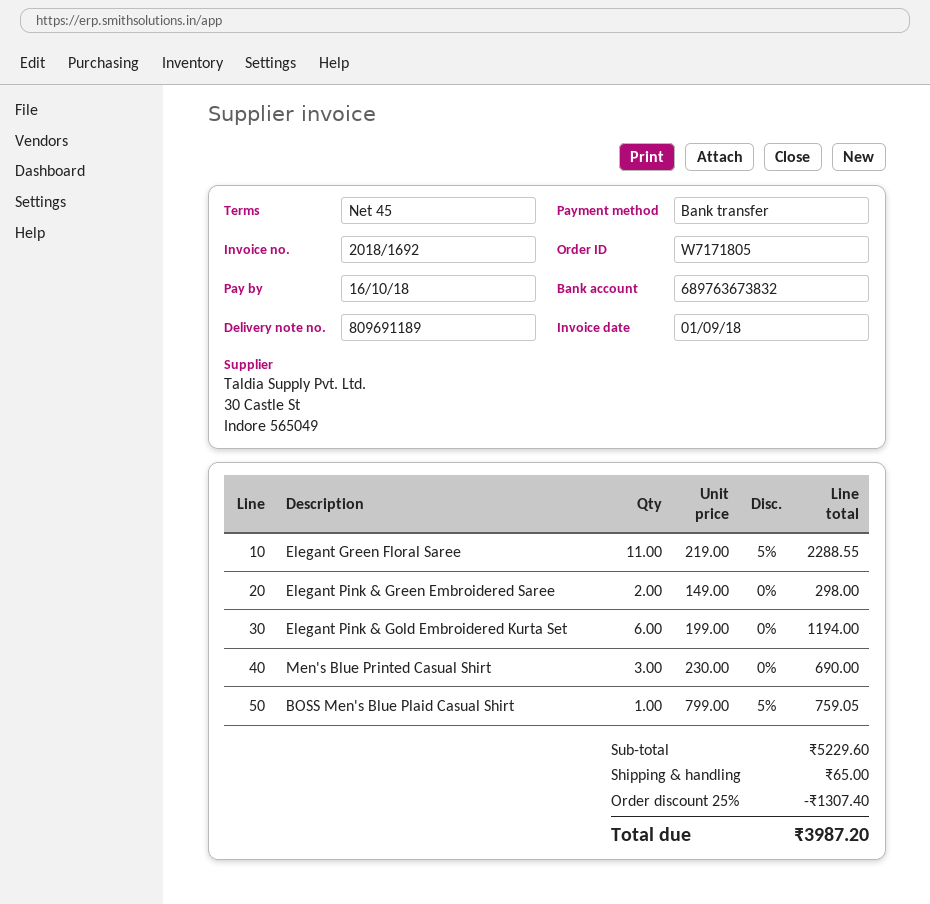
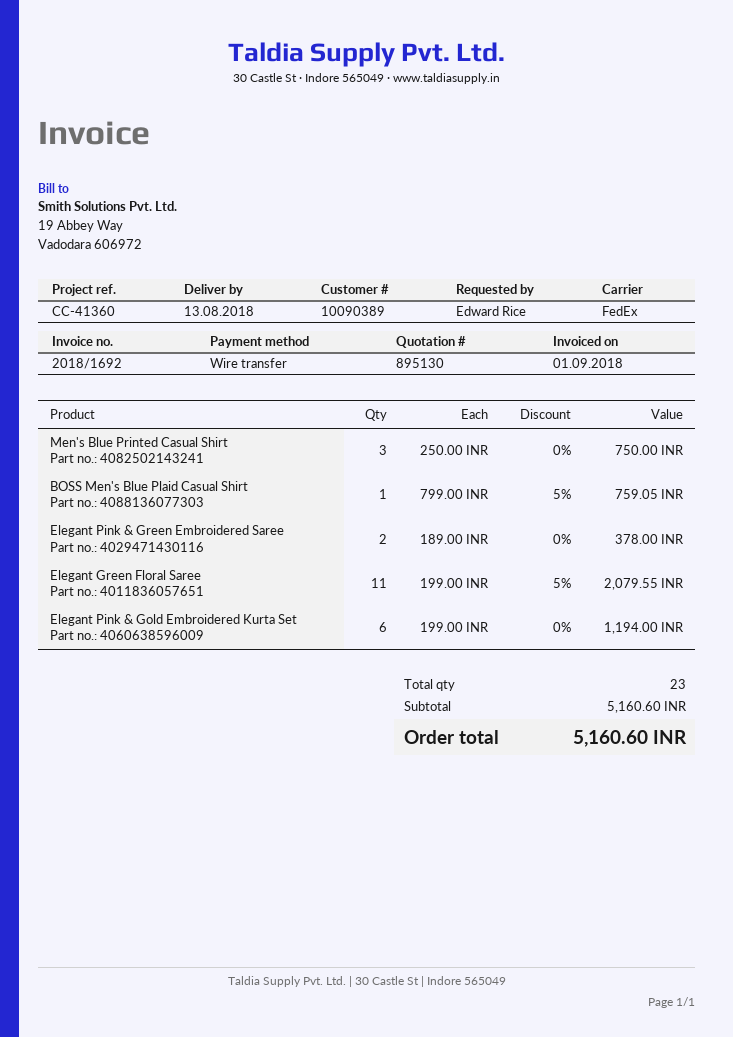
Elegant Green Floral Saree: 11 x 219.00 - 5% = 2288.55 -> 11 x 199.00 - 5% = 2079.55
Elegant Pink & Green Embroidered Saree: 2 x 149.00 = 298.00 -> 2 x 189.00 = 378.00
Men's Blue Printed Casual Shirt: 3 x 230.00 = 690.00 -> 3 x 250.00 = 750.00
subtotal: 5229.60 -> 5160.60
discount: 25% = 1307.40 -> none
shipping: 65.00 -> none
total: 3987.20 -> 5160.60

